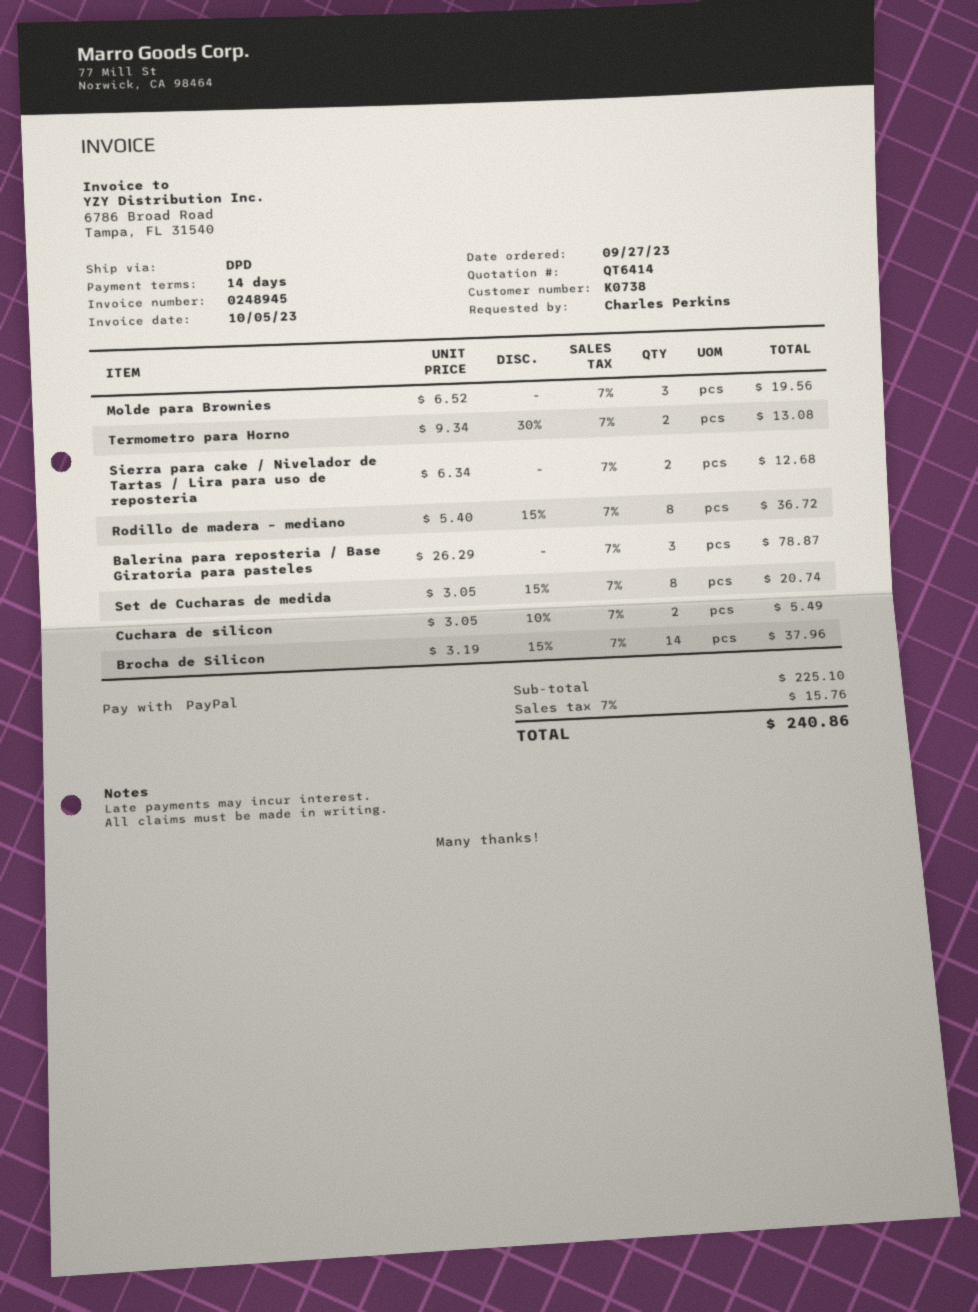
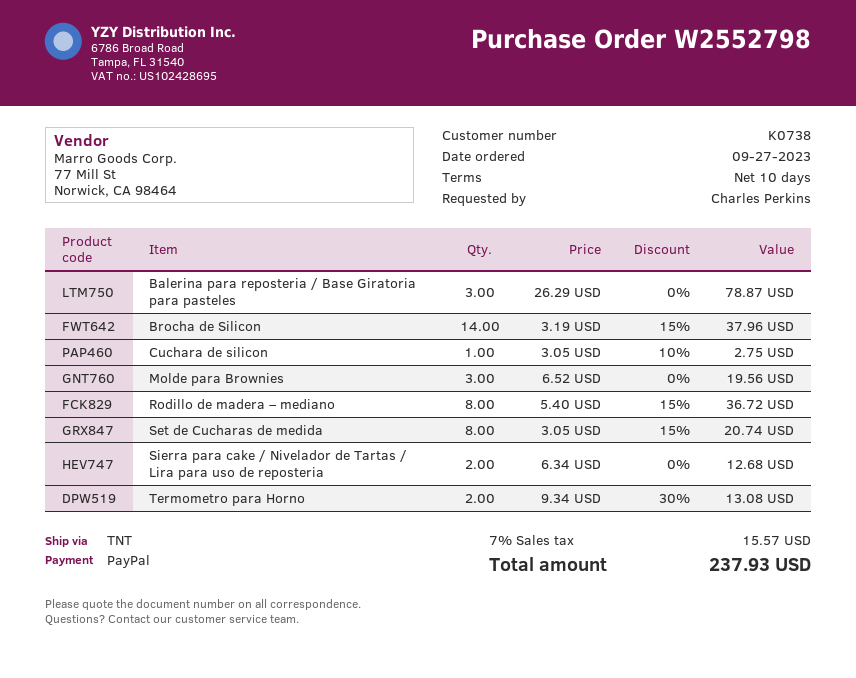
payment terms: 14 days -> 10 days
shipping method: DPD -> TNT
Cuchara de silicon: 2 x 3.05 - 10% = 5.49 -> 1 x 3.05 - 10% = 2.75
tax: 7% = 15.76 -> 7% = 15.57
total: 240.86 -> 237.93

